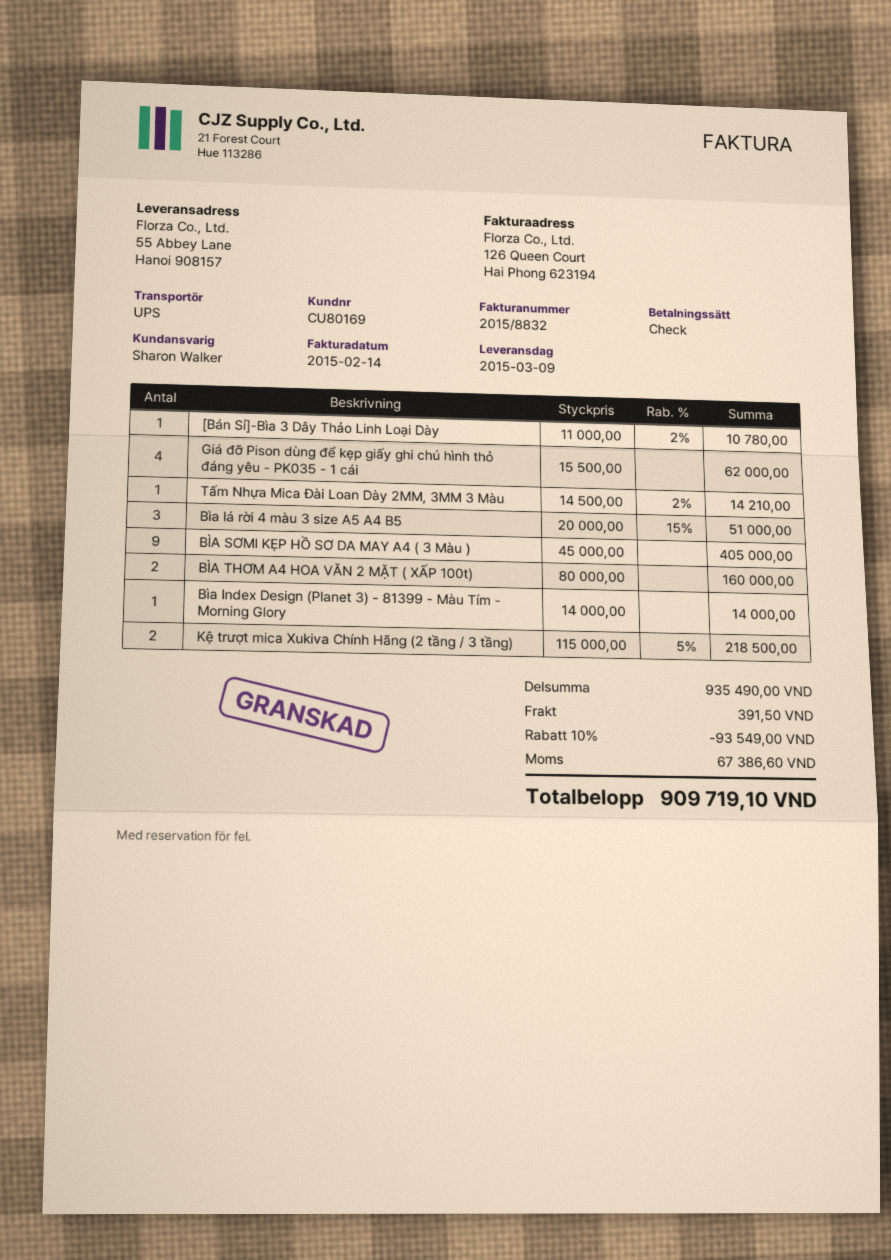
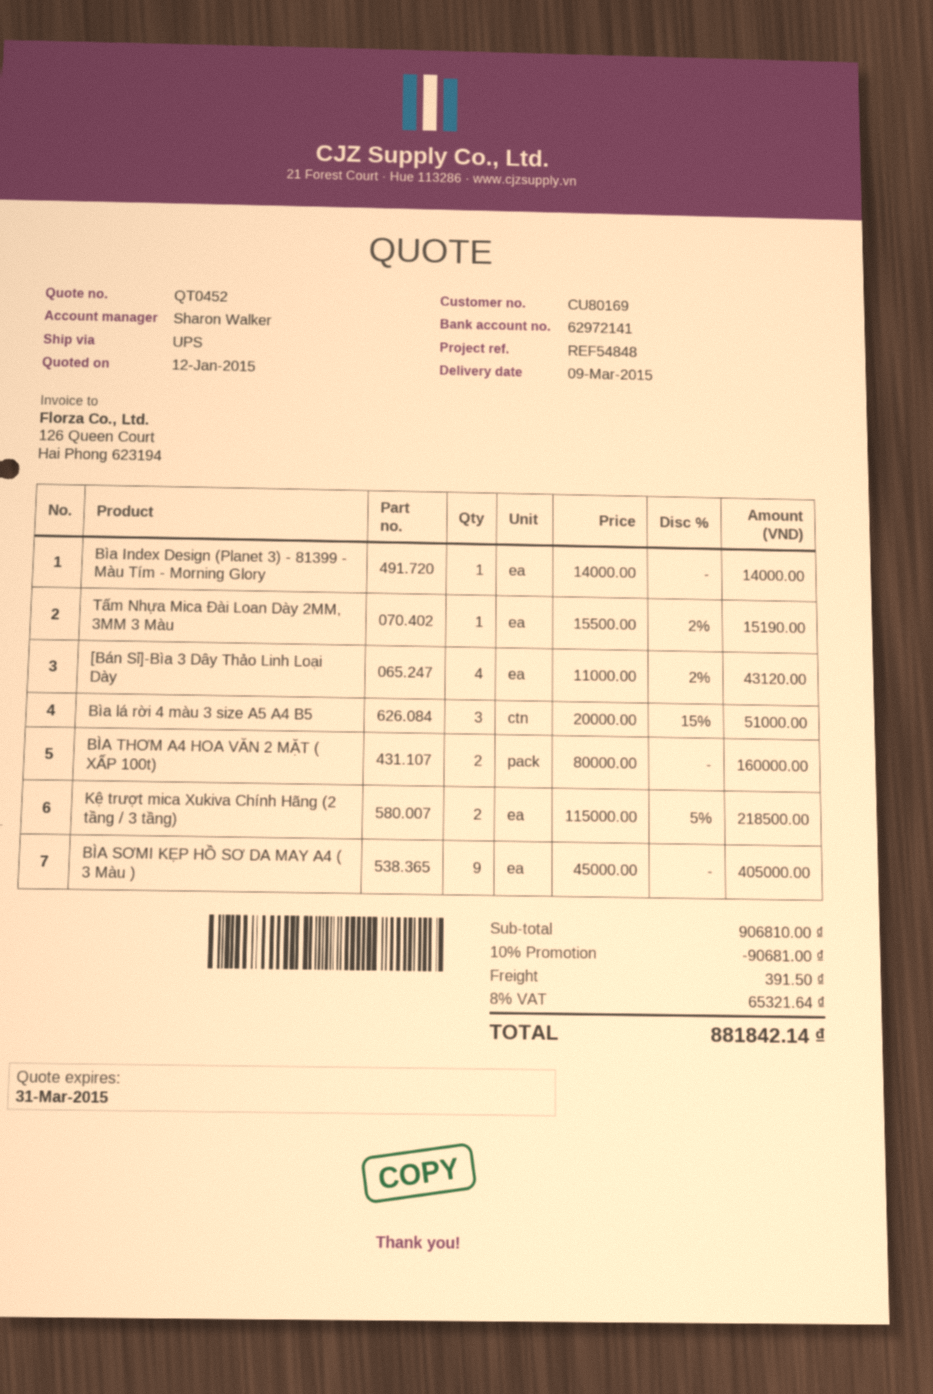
[Bán Sỉ]-Bìa 3 Dây Thảo Linh Loại Dày: 1 x 11000.00 - 2% = 10780.00 -> 4 x 11000.00 - 2% = 43120.00
Giá đỡ Pison dùng để kẹp giấy ghi chú hình thỏ đáng yêu - PK035 - 1 cái: 4 x 15500.00 = 62000.00 -> none
Tấm Nhựa Mica Đài Loan Dày 2MM, 3MM 3 Màu: 1 x 14500.00 - 2% = 14210.00 -> 1 x 15500.00 - 2% = 15190.00
subtotal: 935490.00 -> 906810.00
discount: 10% = 93549.00 -> 10% = 90681.00
tax: 67386.60 -> 65321.64
total: 909719.10 -> 881842.14

